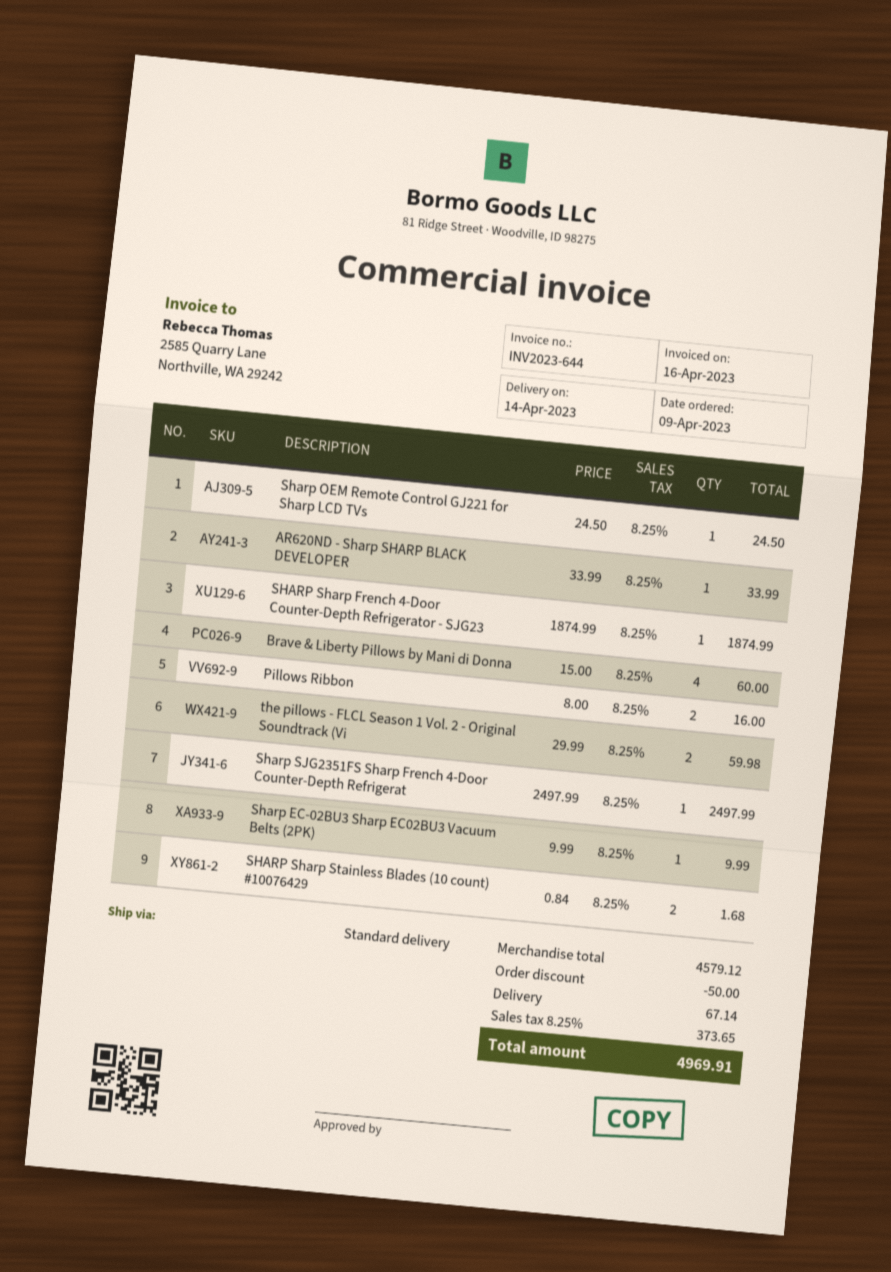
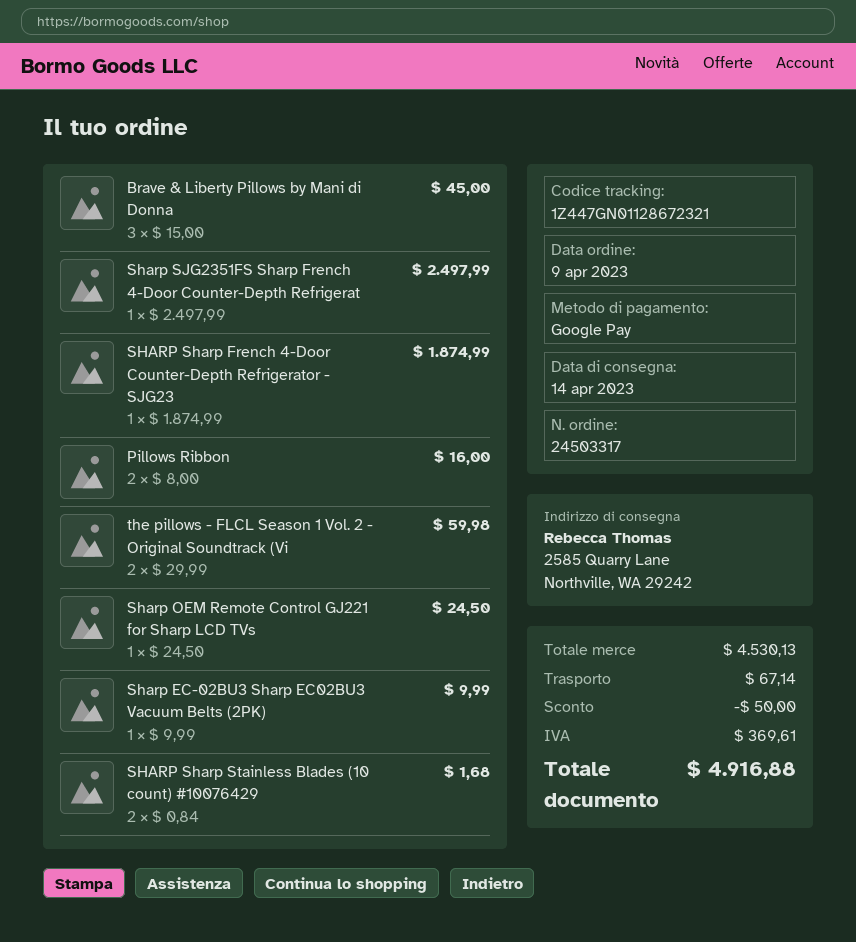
AR620ND - Sharp SHARP BLACK DEVELOPER: 1 x 33.99 = 33.99 -> none
Brave & Liberty Pillows by Mani di Donna: 4 x 15.00 = 60.00 -> 3 x 15.00 = 45.00
subtotal: 4579.12 -> 4530.13
tax: 373.65 -> 369.61
total: 4969.91 -> 4916.88

